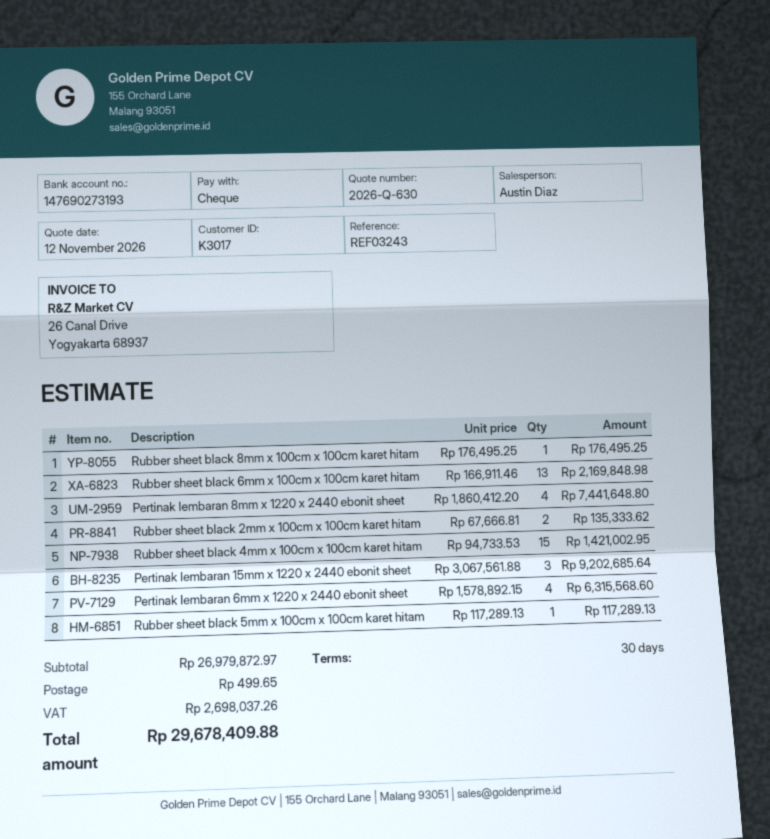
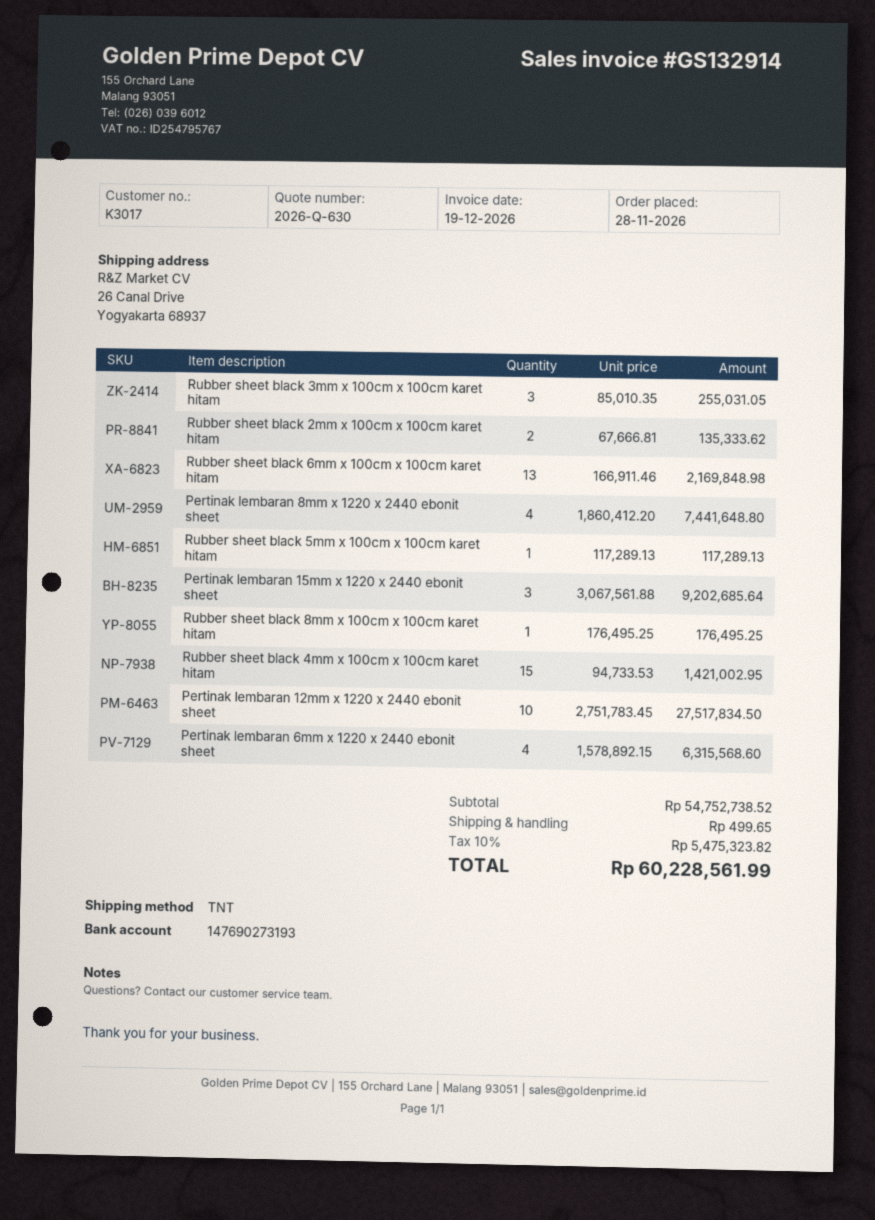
Rubber sheet black 3mm x 100cm x 100cm karet hitam: none -> 3 x 85010.35 = 255031.05
Pertinak lembaran 12mm x 1220 x 2440 ebonit sheet: none -> 10 x 2751783.45 = 27517834.50
subtotal: 26979872.97 -> 54752738.52
tax: 2698037.26 -> 5475323.82
total: 29678409.88 -> 60228561.99

